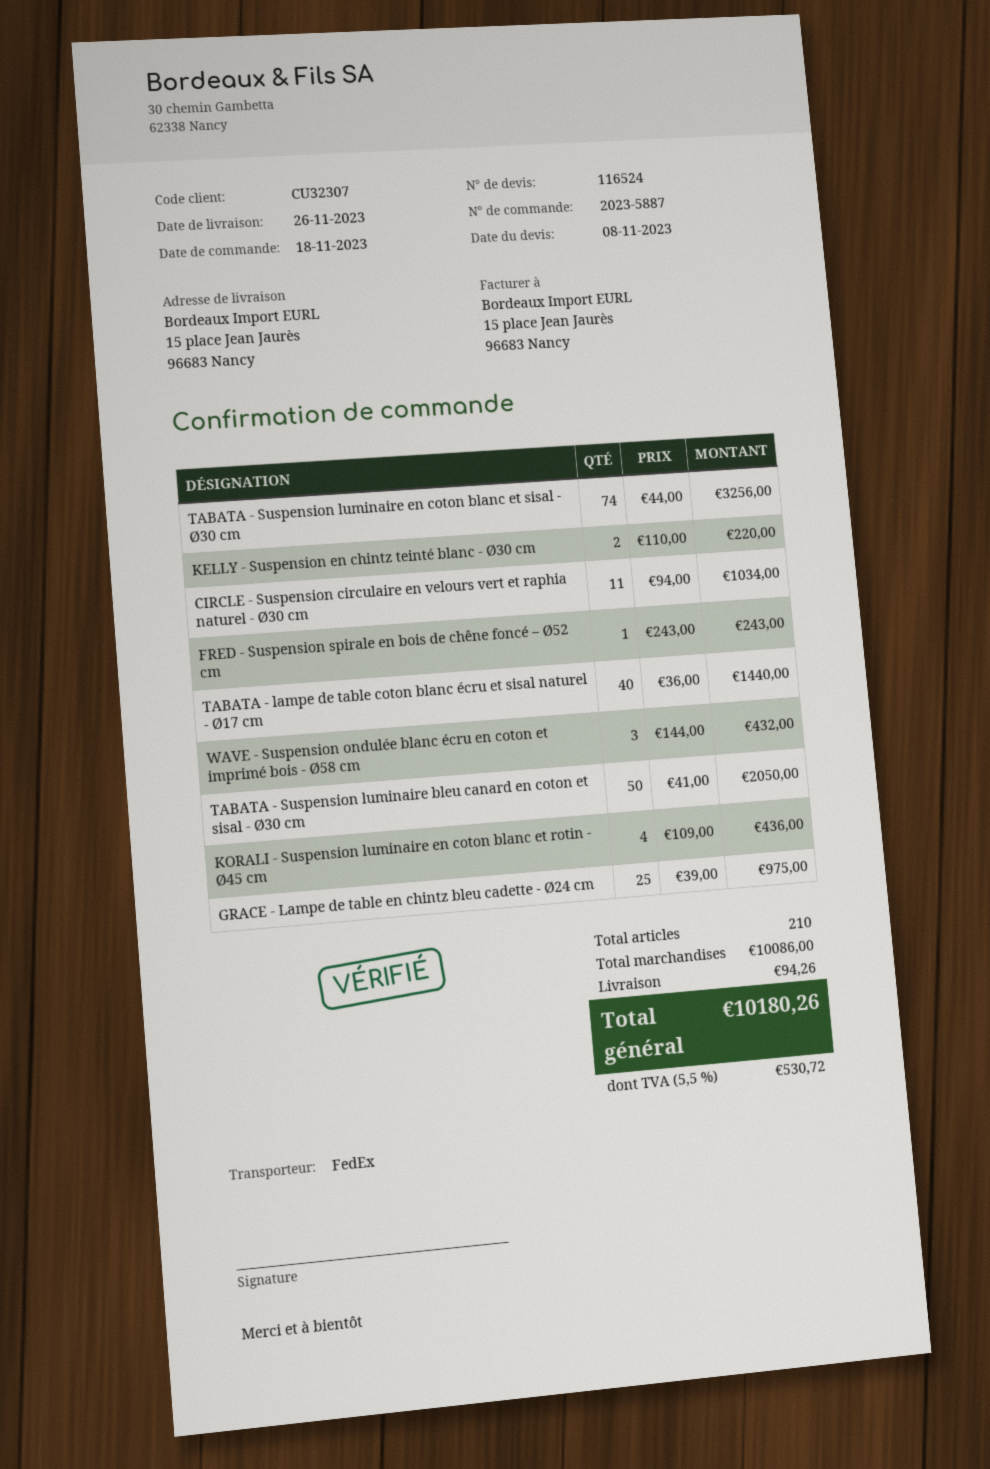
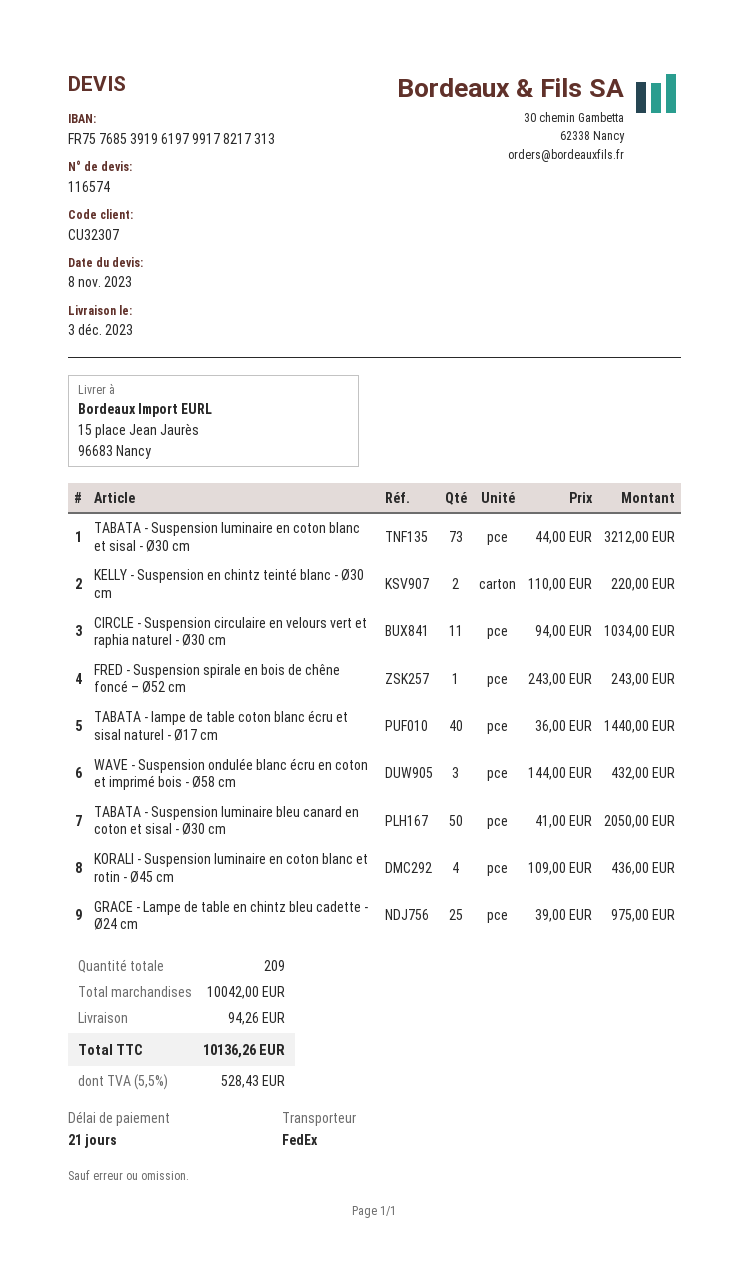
quote number: 116524 -> 116574
delivery date: 2023-11-26 -> 2023-12-03
TABATA - Suspension luminaire en coton blanc et sisal - Ø30 cm: 74 x 44.00 = 3256.00 -> 73 x 44.00 = 3212.00
total quantity: 210 -> 209
subtotal: 10086.00 -> 10042.00
tax: 5.5% = 530.72 -> 5.5% = 528.43
total: 10180.26 -> 10136.26

